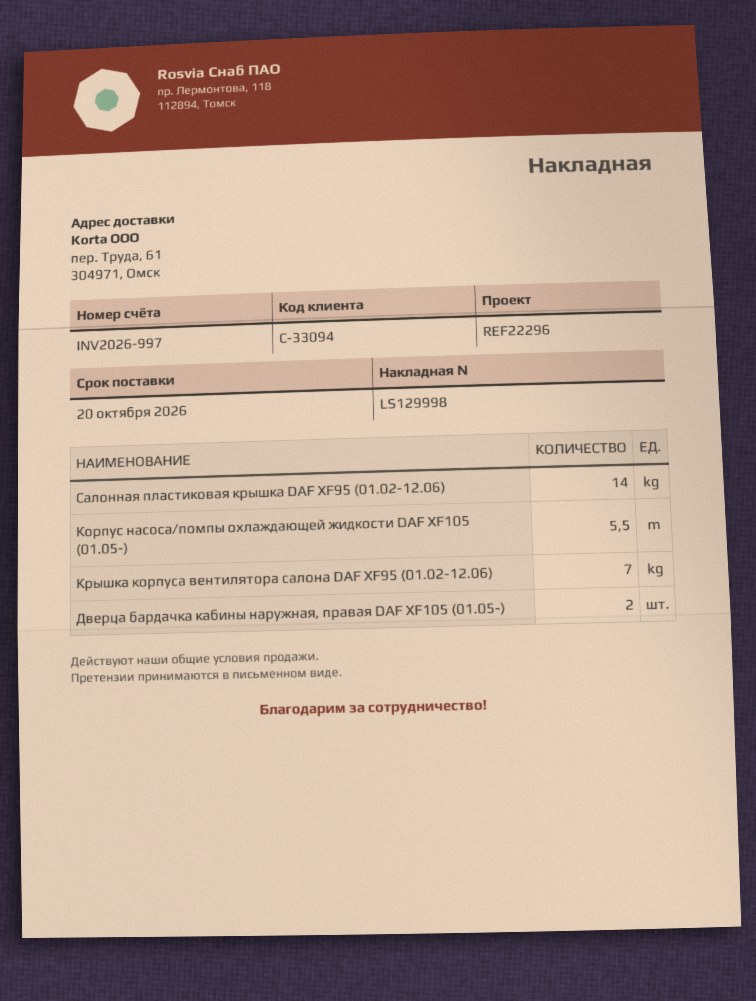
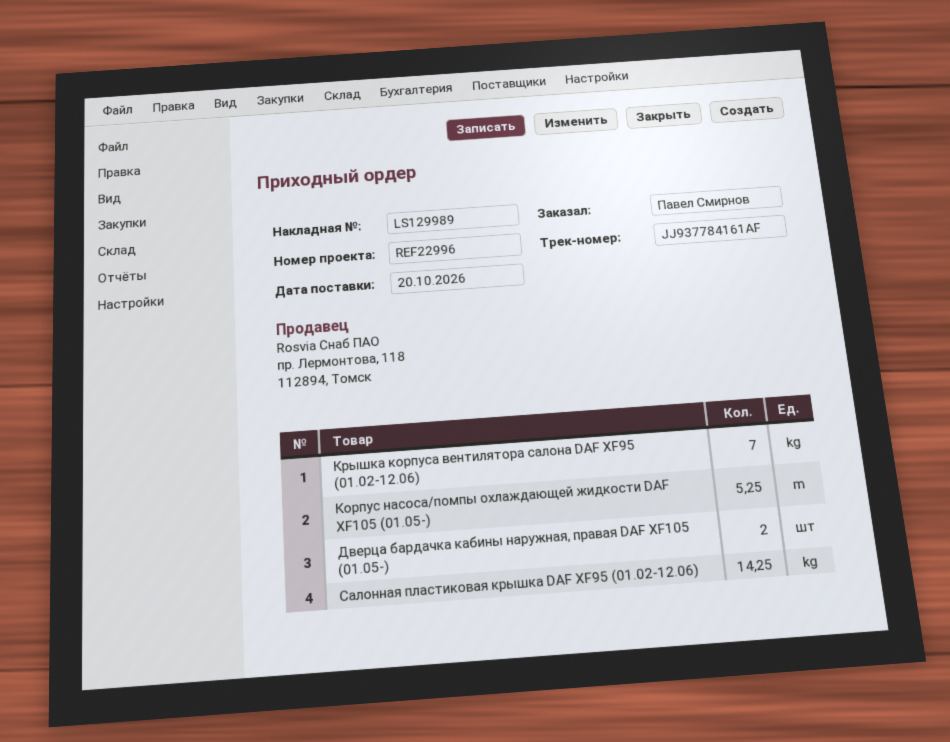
delivery note number: LS129998 -> LS129989
reference: REF22296 -> REF22996
Салонная пластиковая крышка DAF XF95 (01.02-12.06): 14 -> 14.25
Корпус насоса/помпы охлаждающей жидкости DAF XF105 (01.05-): 5.5 -> 5.25

